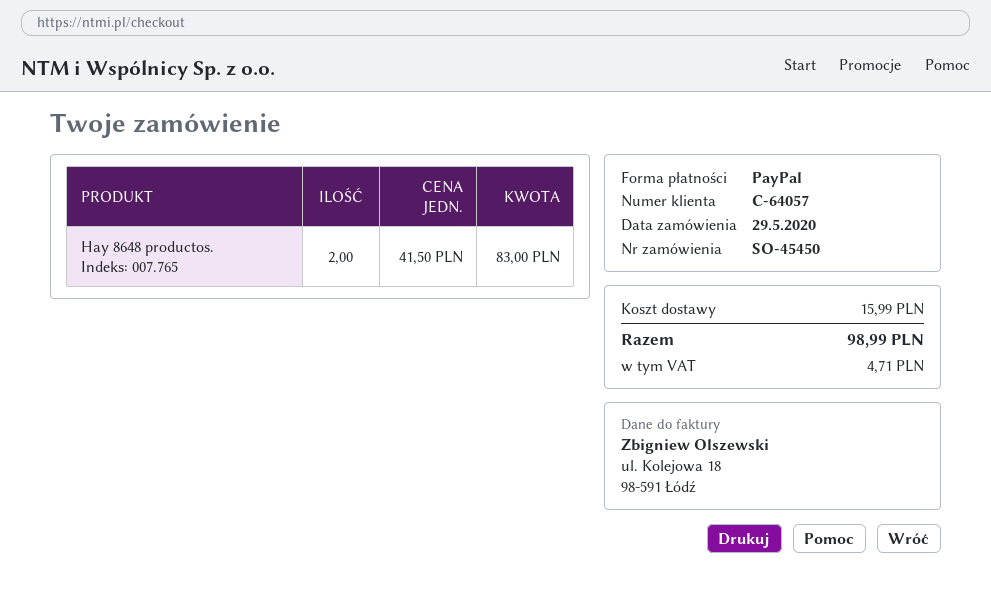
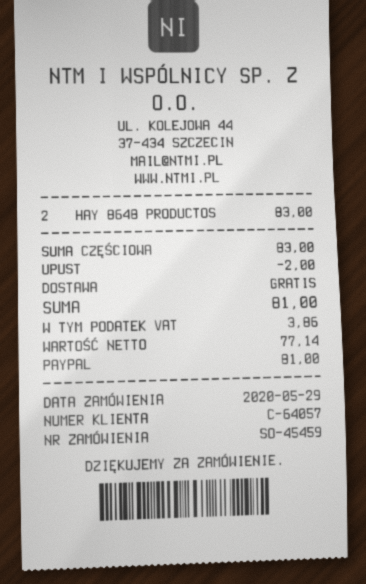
order number: SO-45450 -> SO-45459
discount: none -> 2.00
shipping: 15.99 -> 0.00
tax: 4.71 -> 3.86
total: 98.99 -> 81.00

